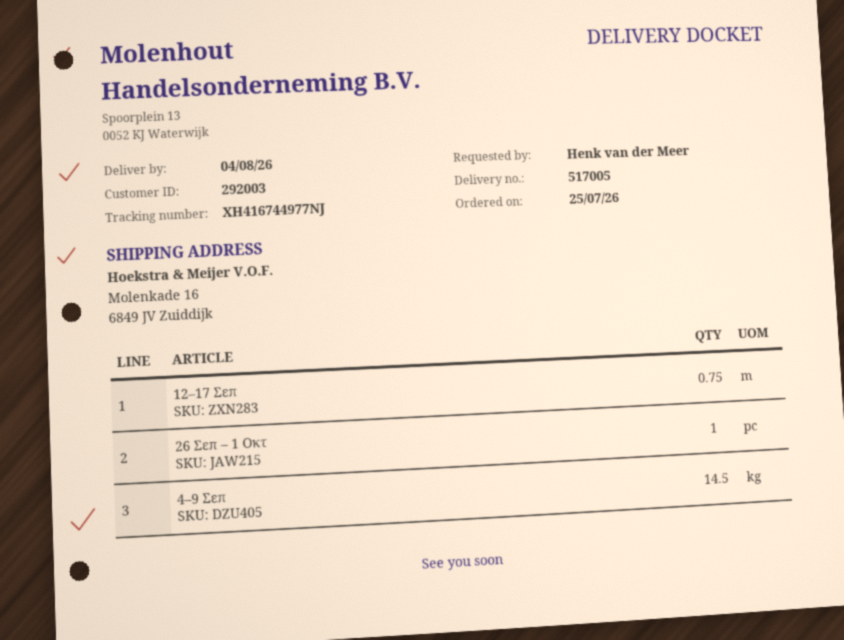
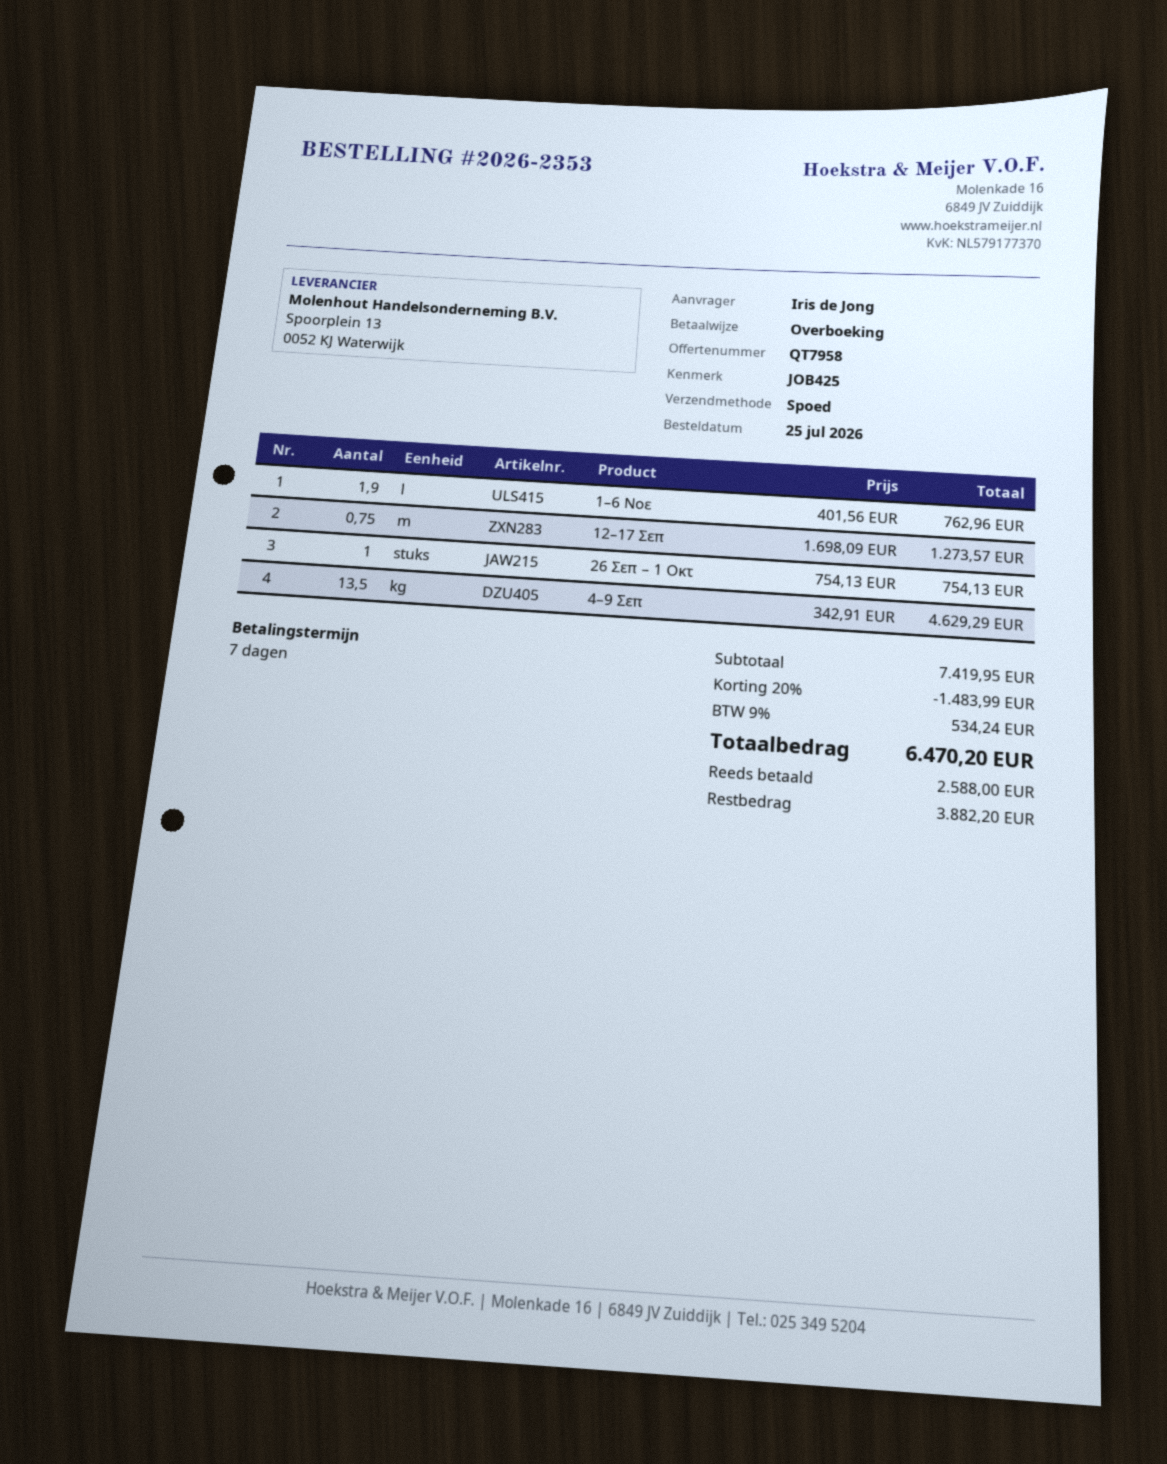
ordered by: Henk van der Meer -> Iris de Jong
4–9 Σεπ: 14.5 -> 13.5
1–6 Νοε: none -> 1.9

